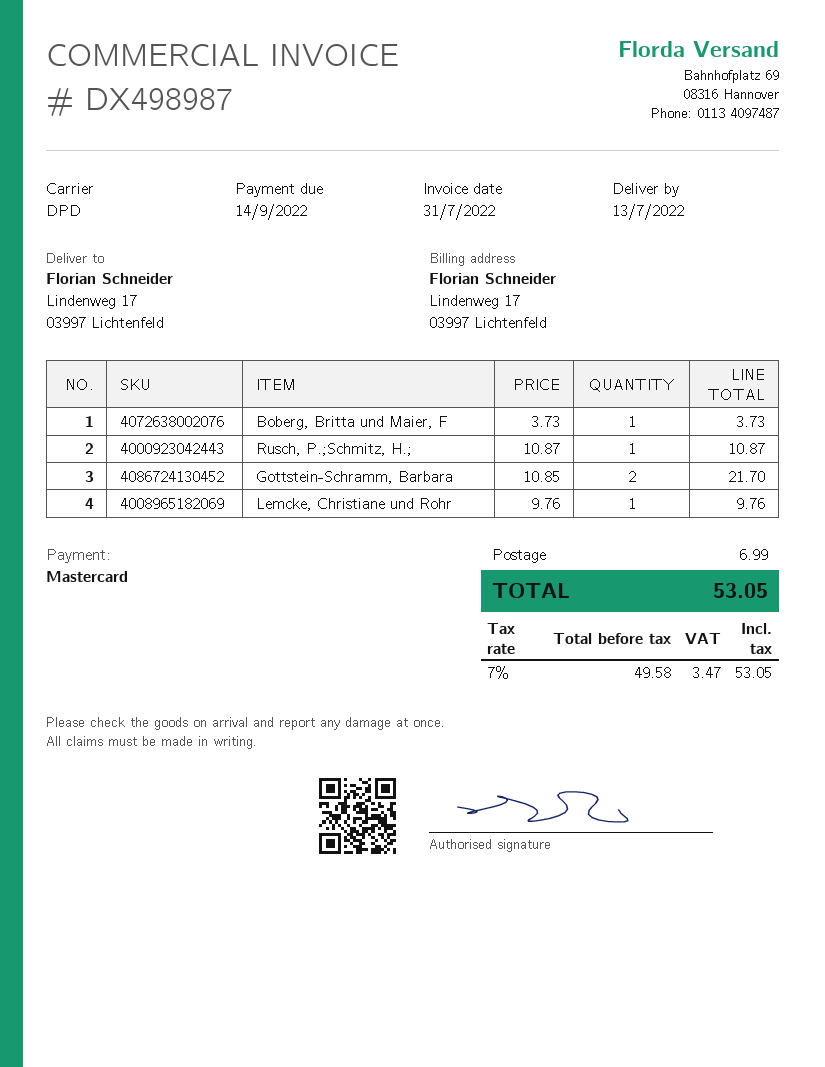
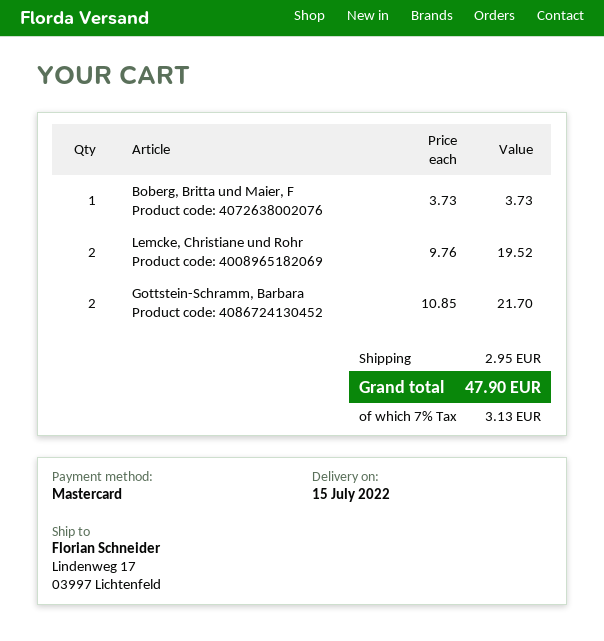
delivery date: 2022-07-13 -> 2022-07-15
Rusch, P.;Schmitz, H.;: 1 x 10.87 = 10.87 -> none
Lemcke, Christiane und Rohr: 1 x 9.76 = 9.76 -> 2 x 9.76 = 19.52
shipping: 6.99 -> 2.95
tax: 7% = 3.47 -> 7% = 3.13
total: 53.05 -> 47.90

